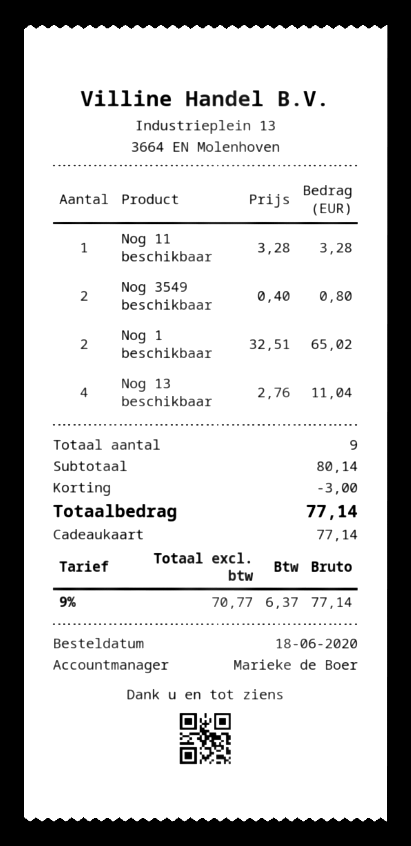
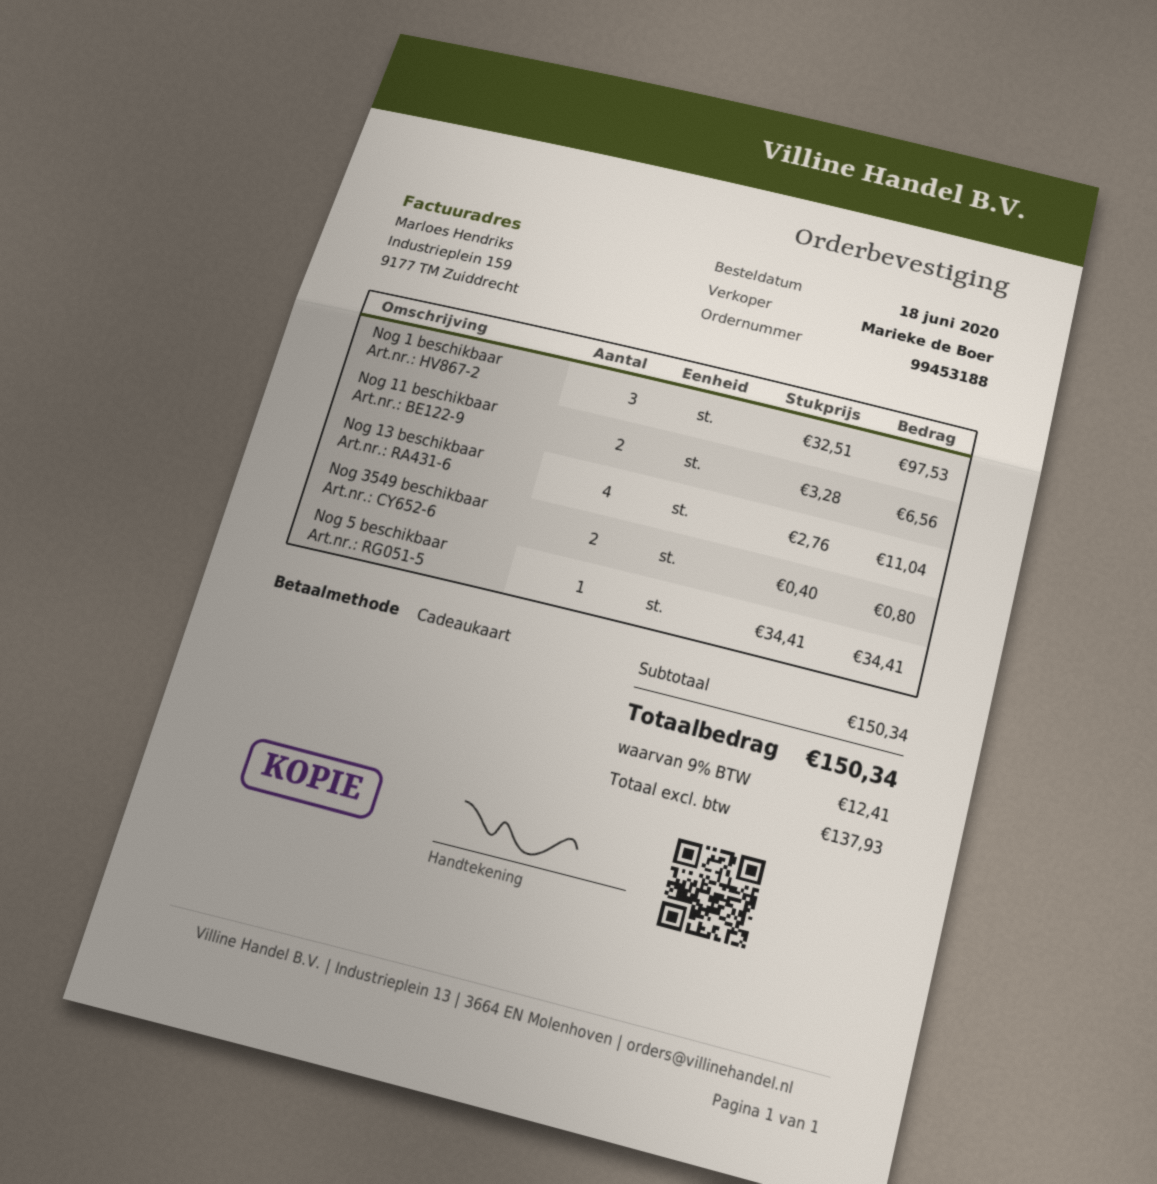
Nog 11 beschikbaar: 1 x 3.28 = 3.28 -> 2 x 3.28 = 6.56
Nog 1 beschikbaar: 2 x 32.51 = 65.02 -> 3 x 32.51 = 97.53
Nog 5 beschikbaar: none -> 1 x 34.41 = 34.41
subtotal: 80.14 -> 150.34
discount: 3.00 -> none
net: 70.77 -> 137.93
tax: 9% = 6.37 -> 9% = 12.41
total: 77.14 -> 150.34

